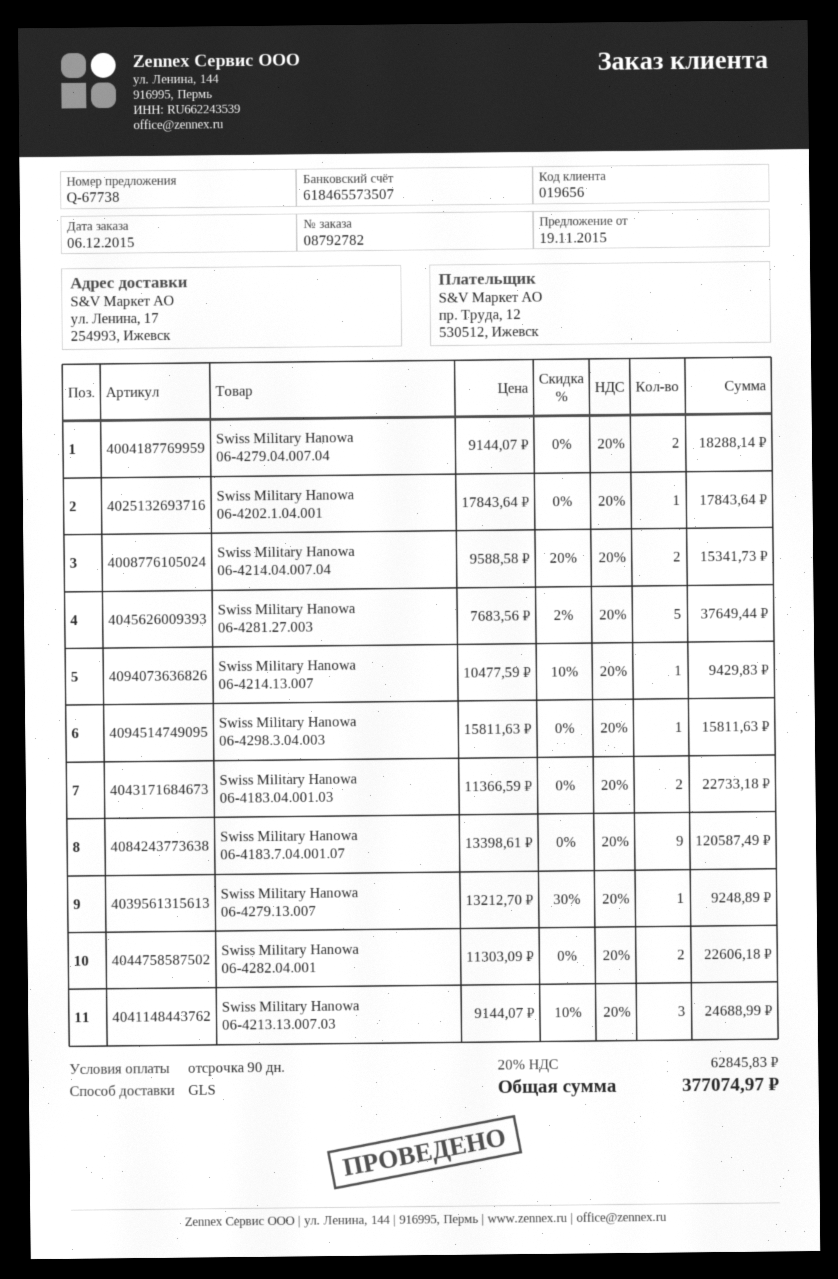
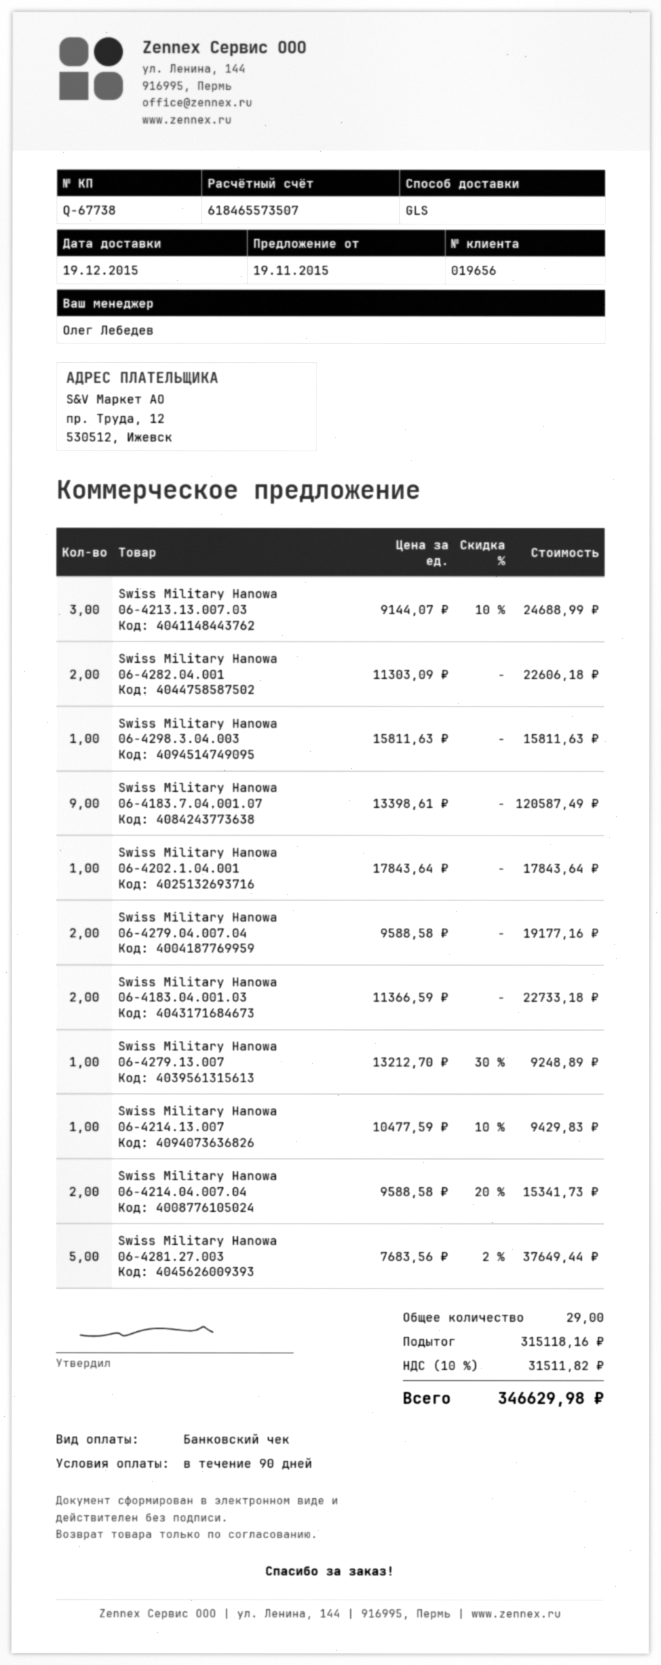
Swiss Military Hanowa 06-4279.04.007.04: 2 x 9144.07 = 18288.14 -> 2 x 9588.58 = 19177.16
tax: 20% = 62845.83 -> 10% = 31511.82
total: 377074.97 -> 346629.98

